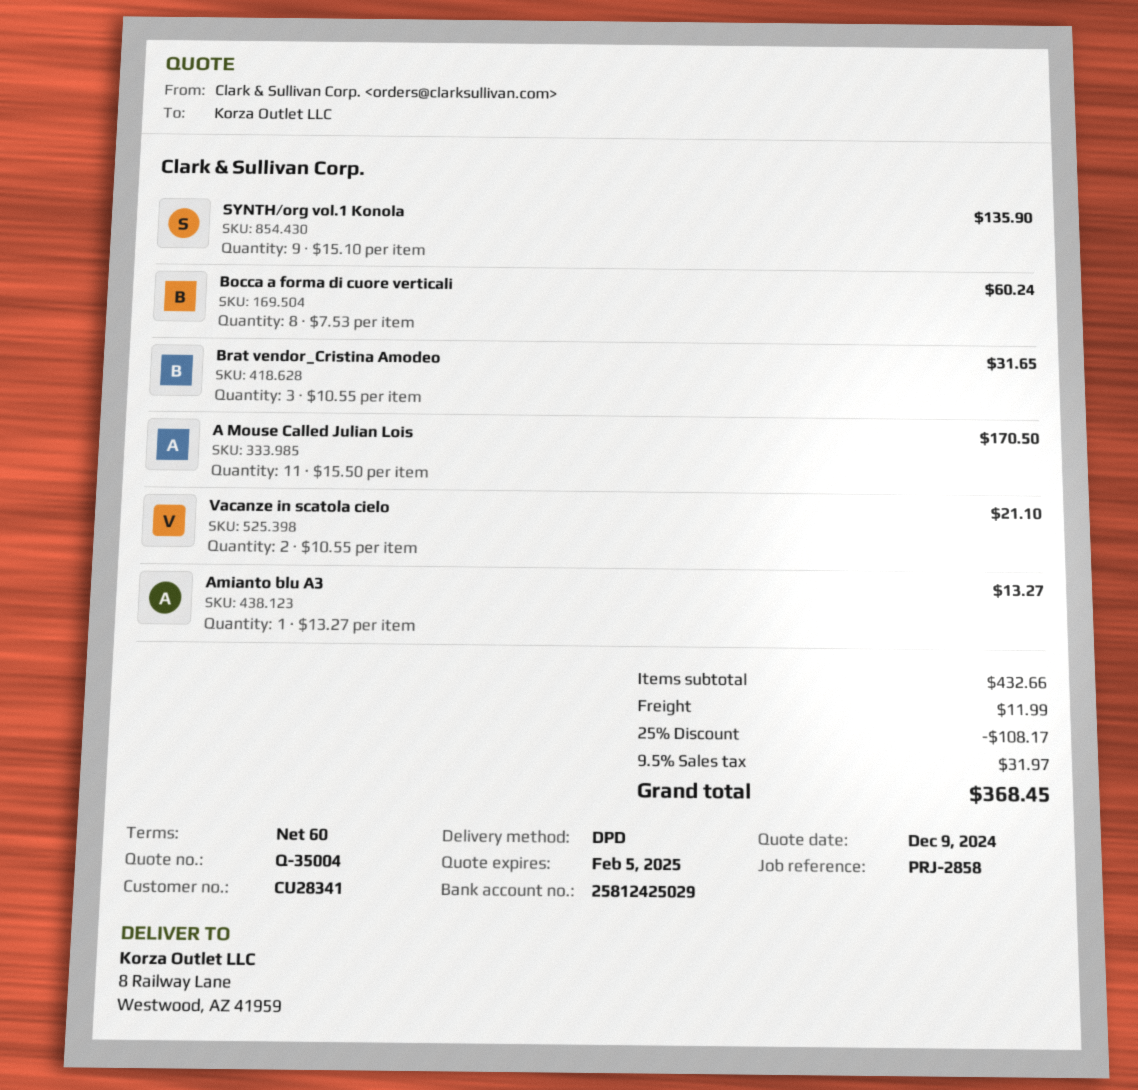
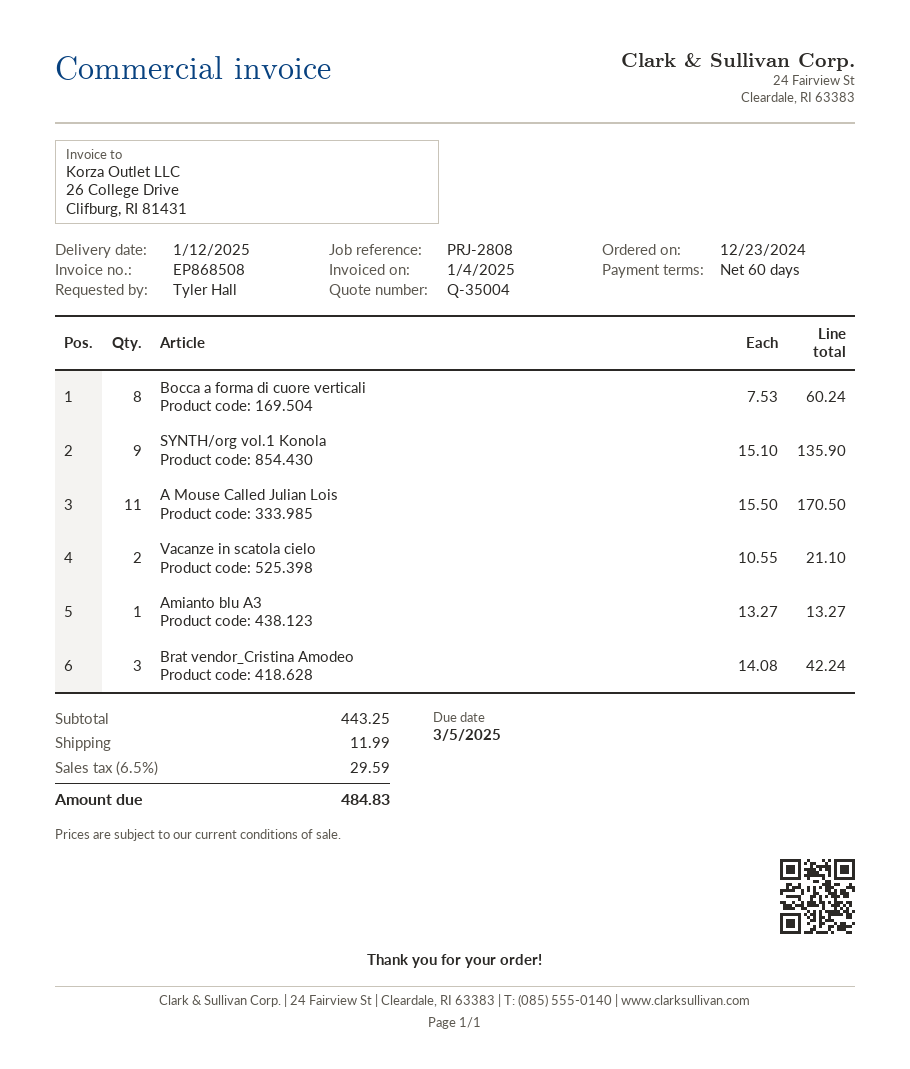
reference: PRJ-2858 -> PRJ-2808
Brat vendor_Cristina Amodeo: 3 x 10.55 = 31.65 -> 3 x 14.08 = 42.24
subtotal: 432.66 -> 443.25
discount: 25% = 108.17 -> none
tax: 9.5% = 31.97 -> 6.5% = 29.59
total: 368.45 -> 484.83

